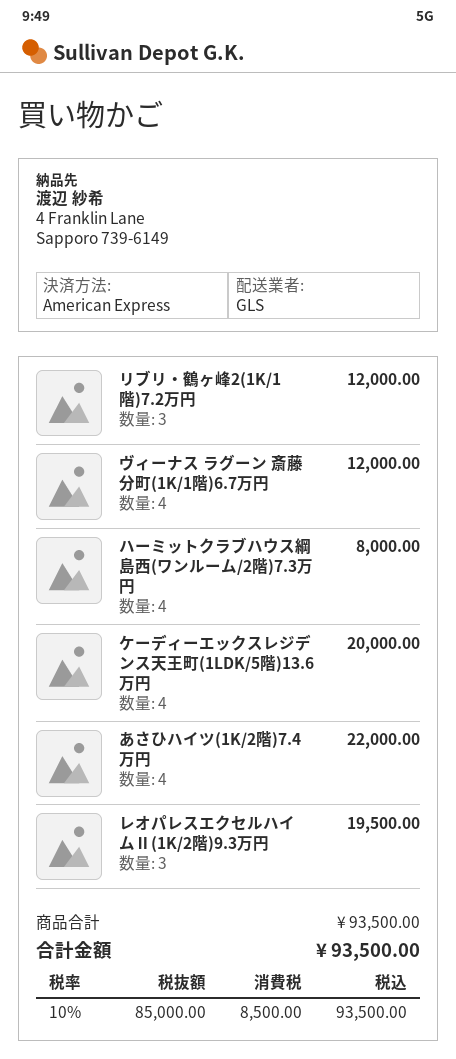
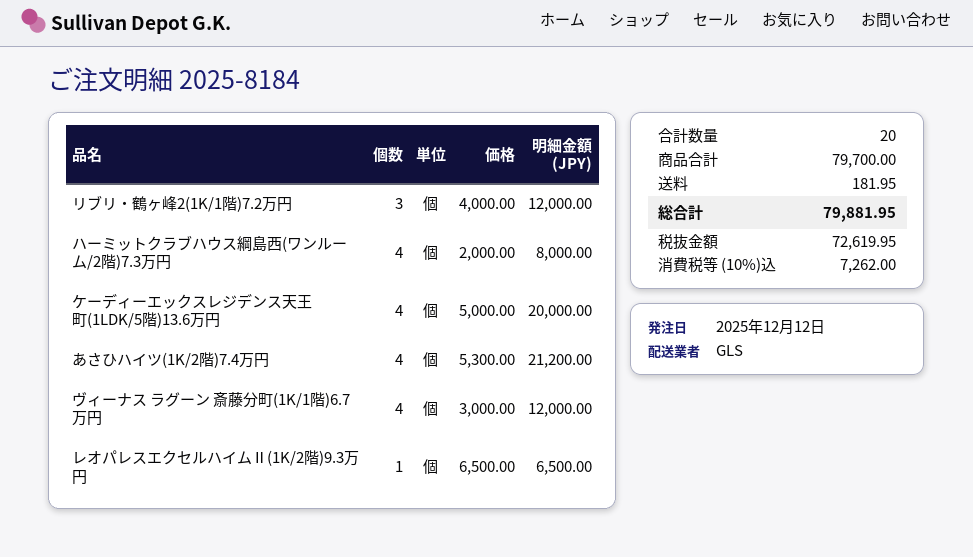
あさひハイツ(1K/2階)7.4万円: 4 for 22000.00 -> 4 for 21200.00
レオパレスエクセルハイムⅡ(1K/2階)9.3万円: 3 for 19500.00 -> 1 for 6500.00
subtotal: 93500.00 -> 79700.00
shipping: none -> 181.95
net: 85000.00 -> 72619.95
tax: 10% = 8500.00 -> 10% = 7262.00
total: 93500.00 -> 79881.95

